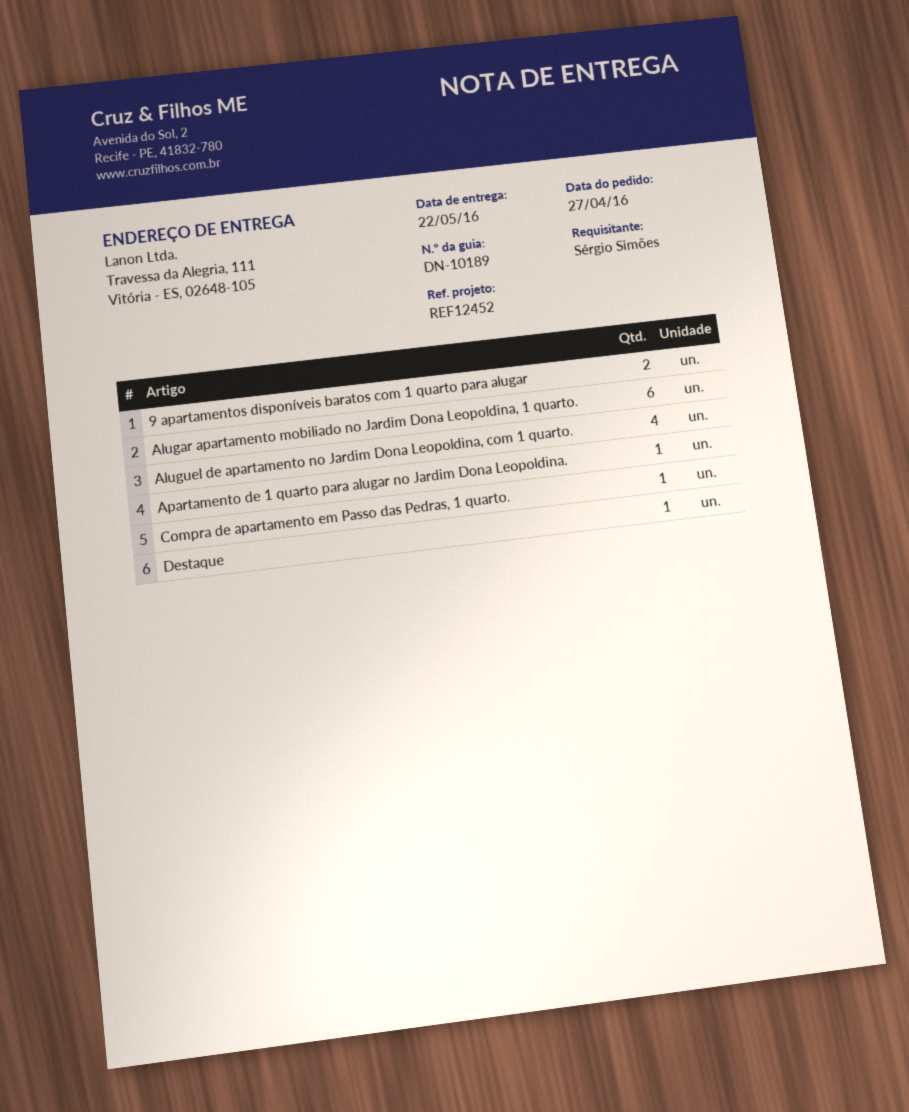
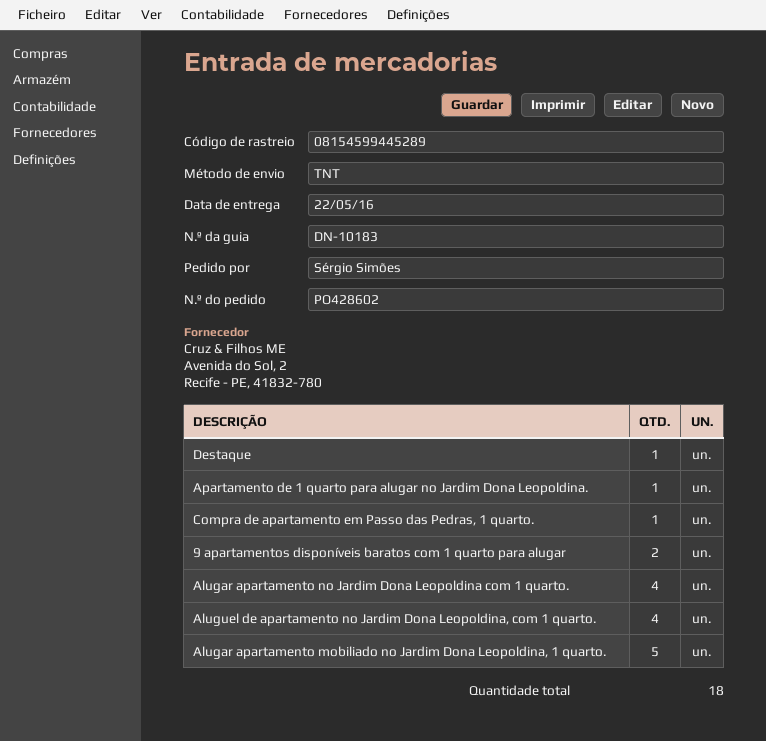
delivery note number: DN-10189 -> DN-10183
Alugar apartamento mobiliado no Jardim Dona Leopoldina, 1 quarto.: 6 -> 5
Alugar apartamento no Jardim Dona Leopoldina com 1 quarto.: none -> 4

